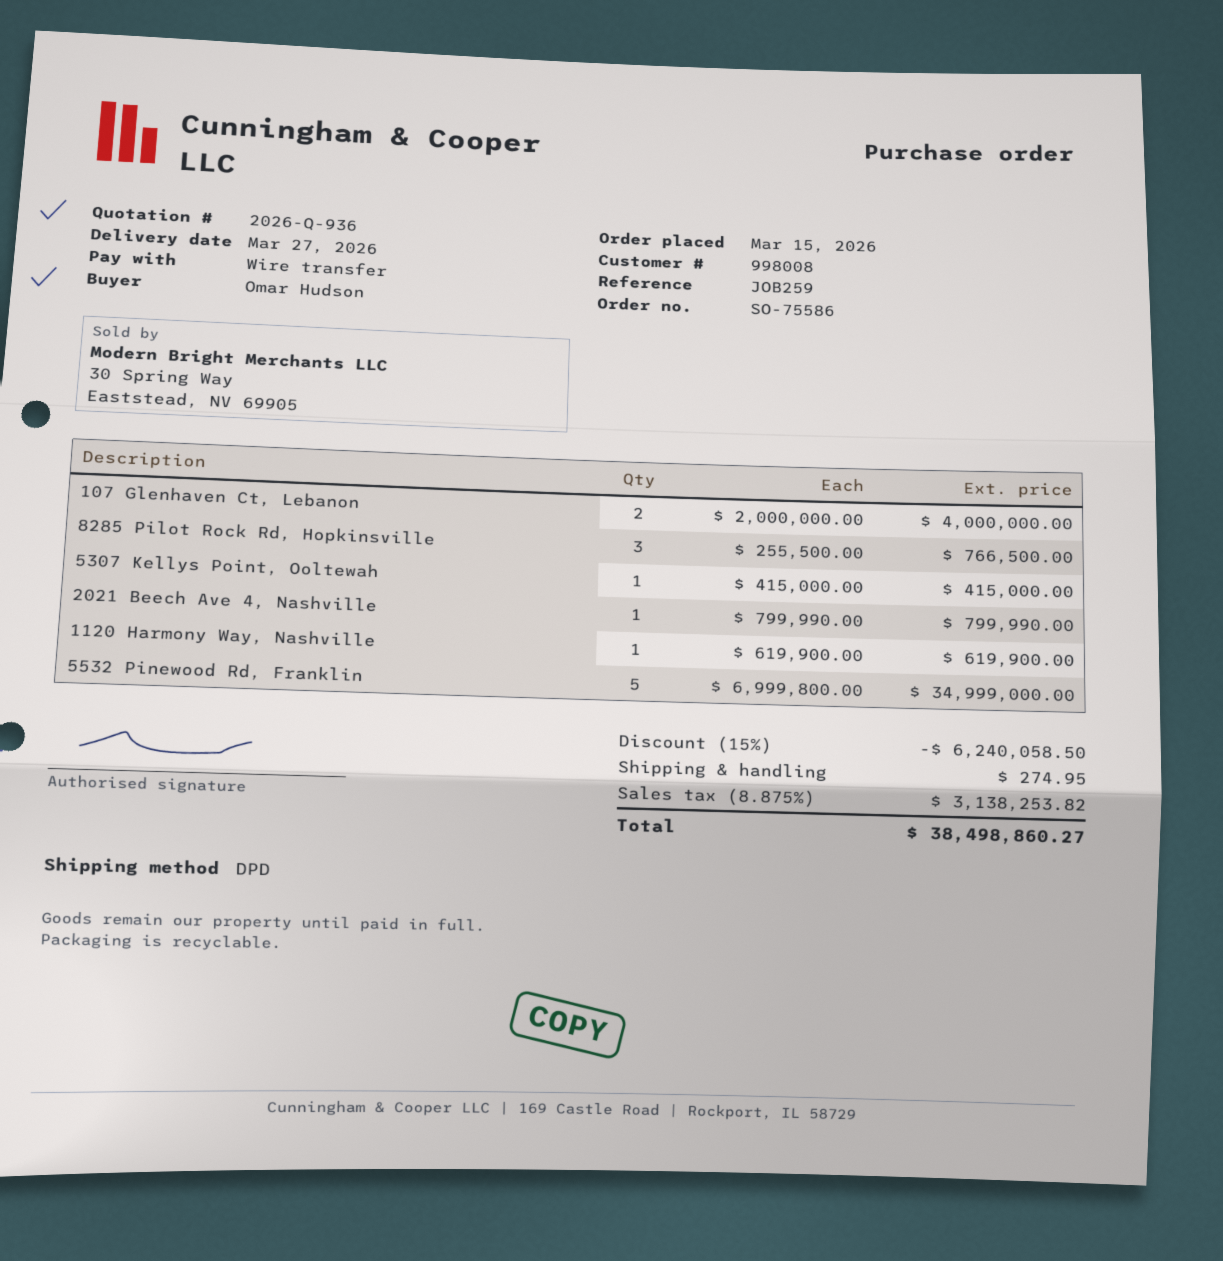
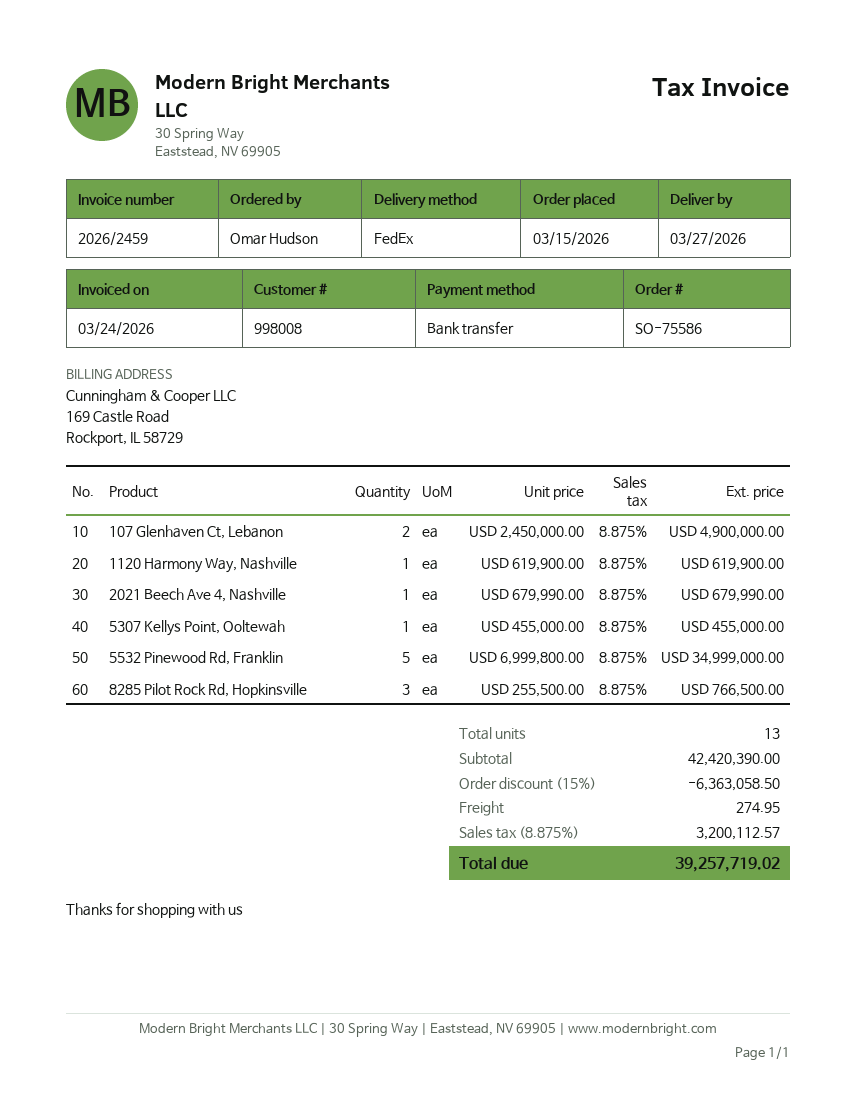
shipping method: DPD -> FedEx
107 Glenhaven Ct, Lebanon: 2 x 2000000.00 = 4000000.00 -> 2 x 2450000.00 = 4900000.00
5307 Kellys Point, Ooltewah: 1 x 415000.00 = 415000.00 -> 1 x 455000.00 = 455000.00
2021 Beech Ave 4, Nashville: 1 x 799990.00 = 799990.00 -> 1 x 679990.00 = 679990.00
discount: 15% = 6240058.50 -> 15% = 6363058.50
tax: 8.875% = 3138253.82 -> 8.875% = 3200112.57
total: 38498860.27 -> 39257719.02

